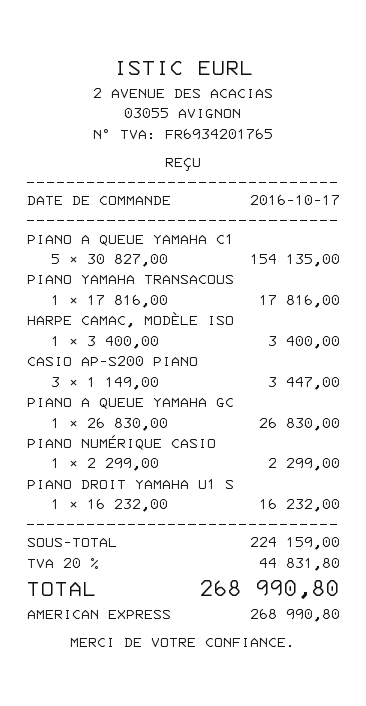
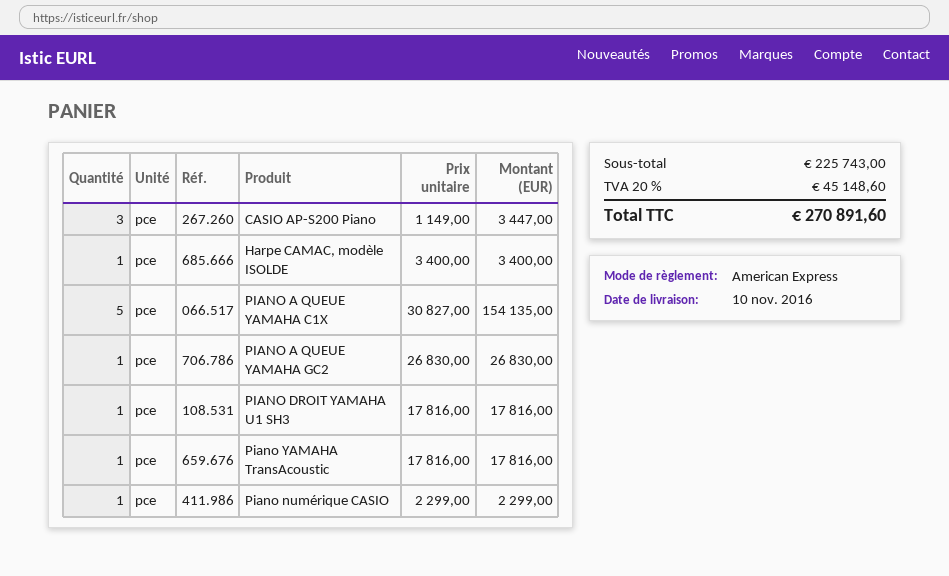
PIANO DROIT YAMAHA U1 S: 1 x 16232.00 = 16232.00 -> 1 x 17816.00 = 17816.00
subtotal: 224159.00 -> 225743.00
tax: 20% = 44831.80 -> 20% = 45148.60
total: 268990.80 -> 270891.60

